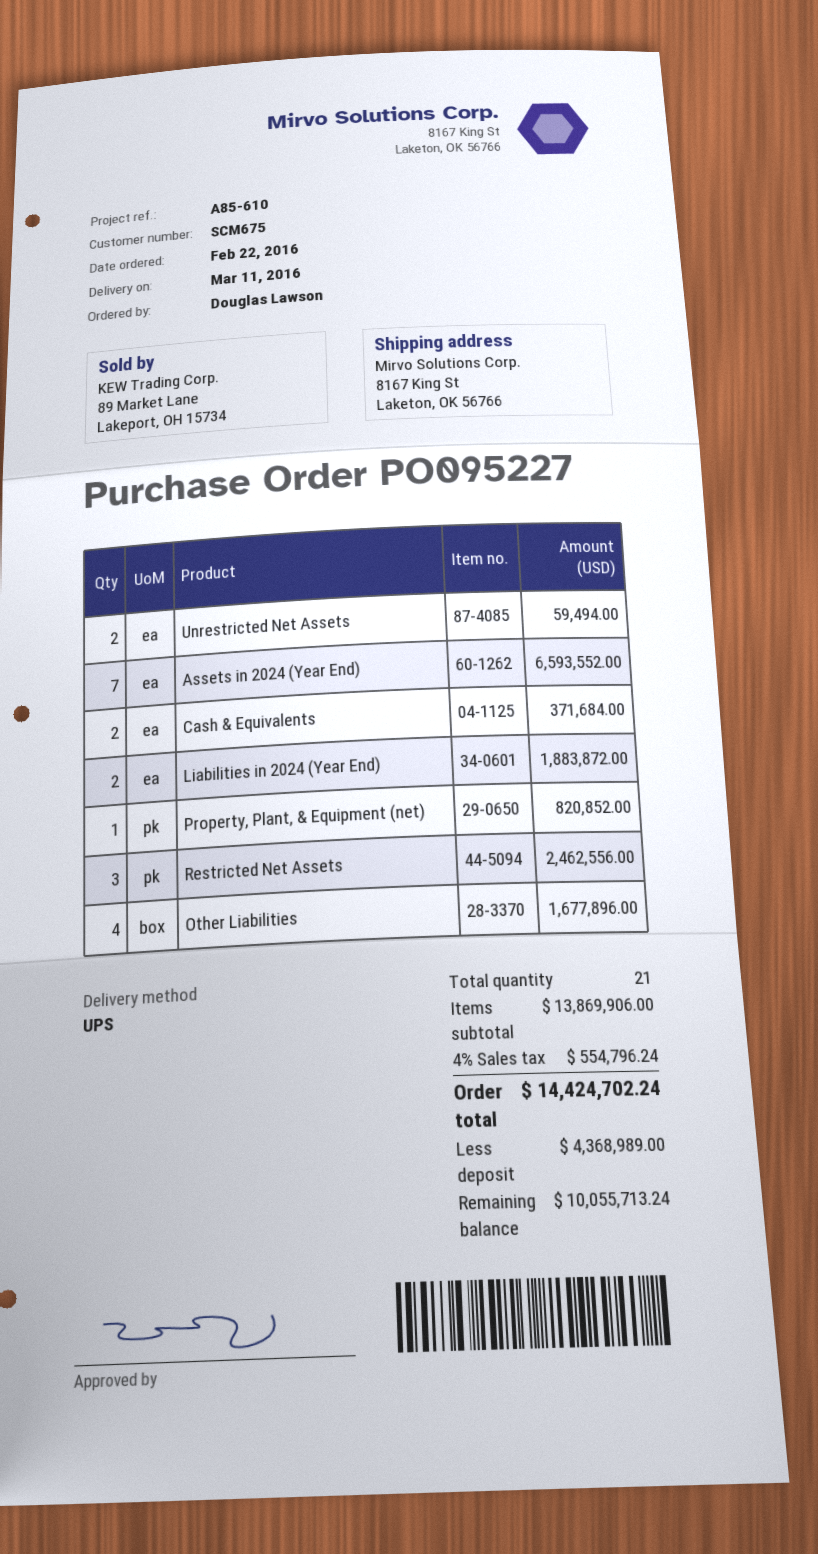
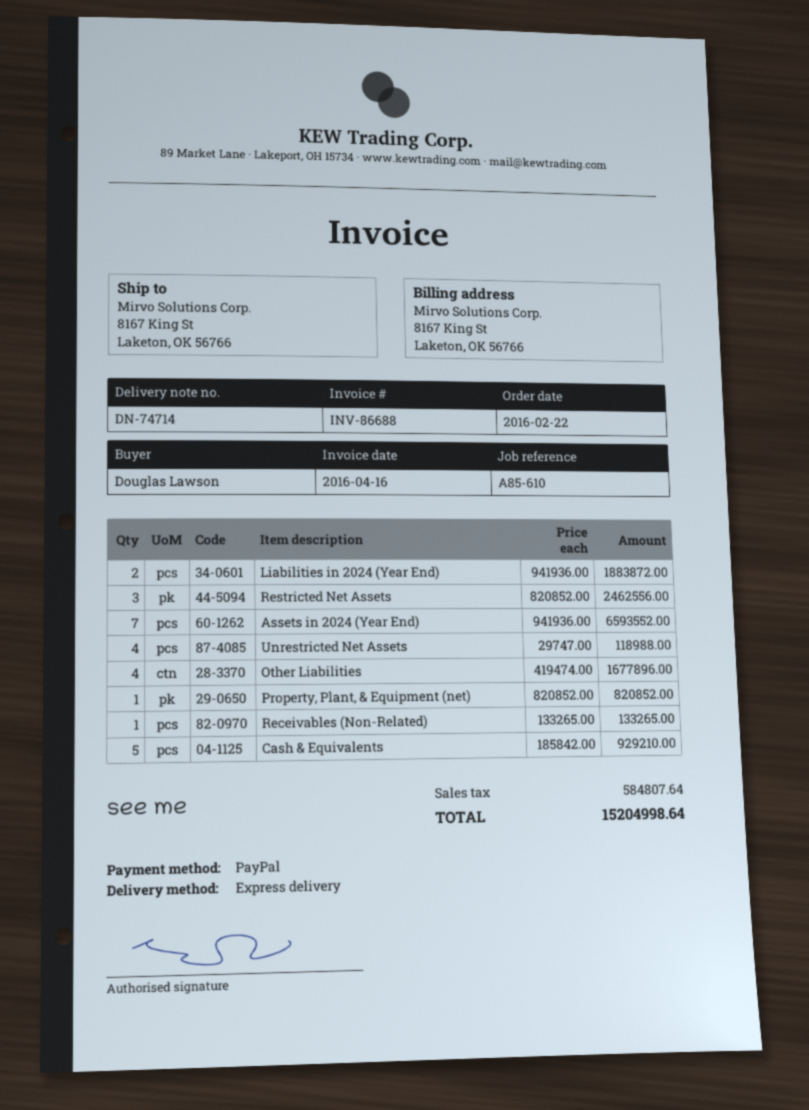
shipping method: UPS -> express
Unrestricted Net Assets: 2 for 59494.00 -> 4 for 118988.00
Cash & Equivalents: 2 for 371684.00 -> 5 for 929210.00
Receivables (Non-Related): none -> 1 for 133265.00
tax: 554796.24 -> 584807.64
total: 14424702.24 -> 15204998.64

